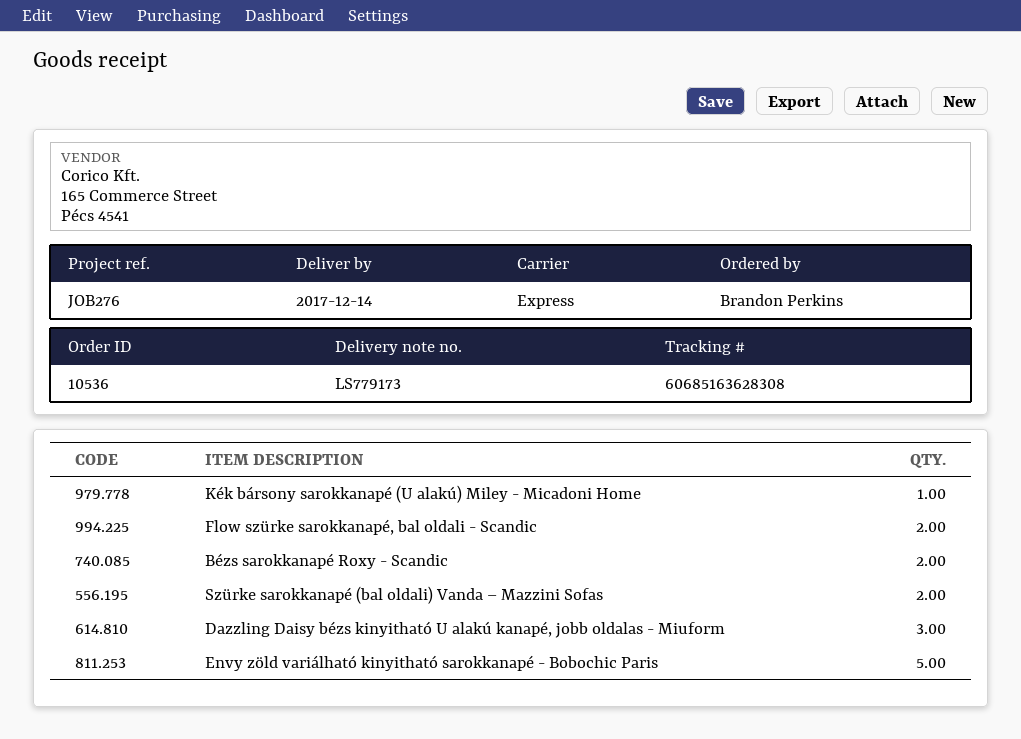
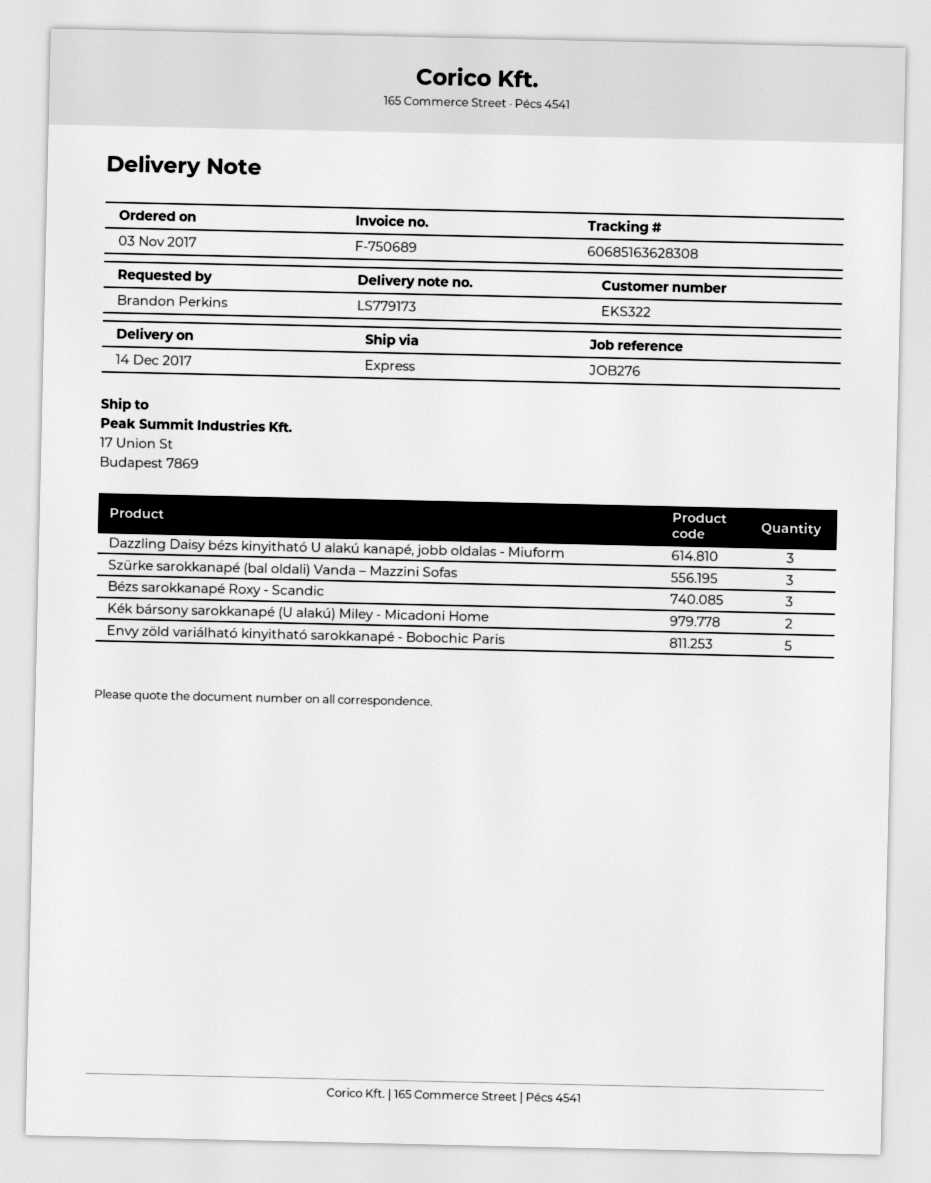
Kék bársony sarokkanapé (U alakú) Miley - Micadoni Home: 1 -> 2
Flow szürke sarokkanapé, bal oldali - Scandic: 2 -> none
Bézs sarokkanapé Roxy - Scandic: 2 -> 3
Szürke sarokkanapé (bal oldali) Vanda – Mazzini Sofas: 2 -> 3

